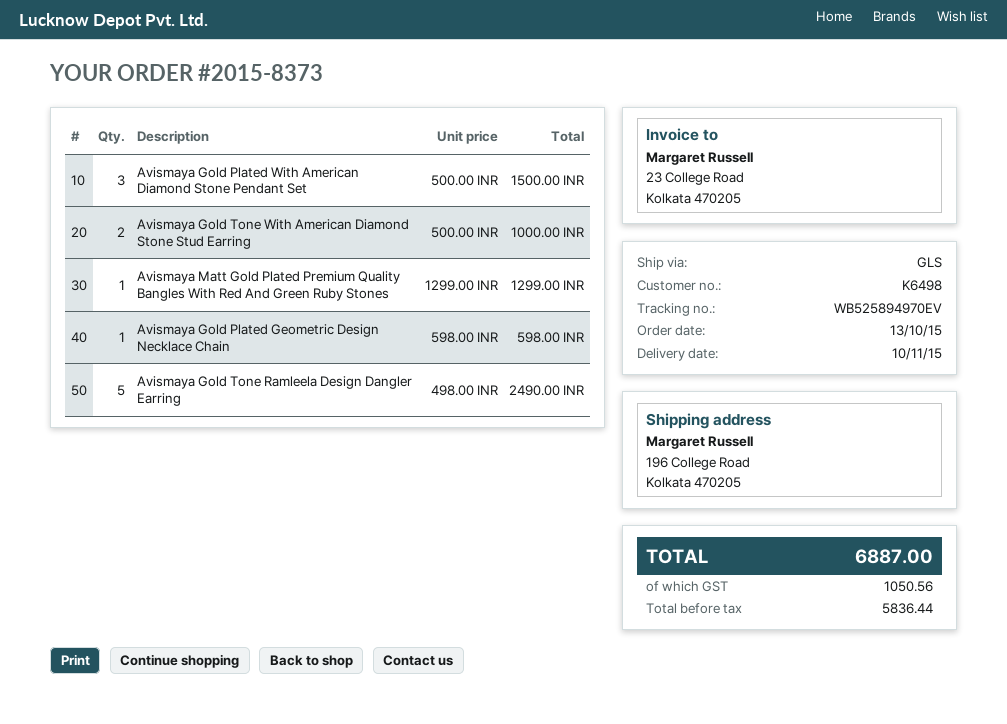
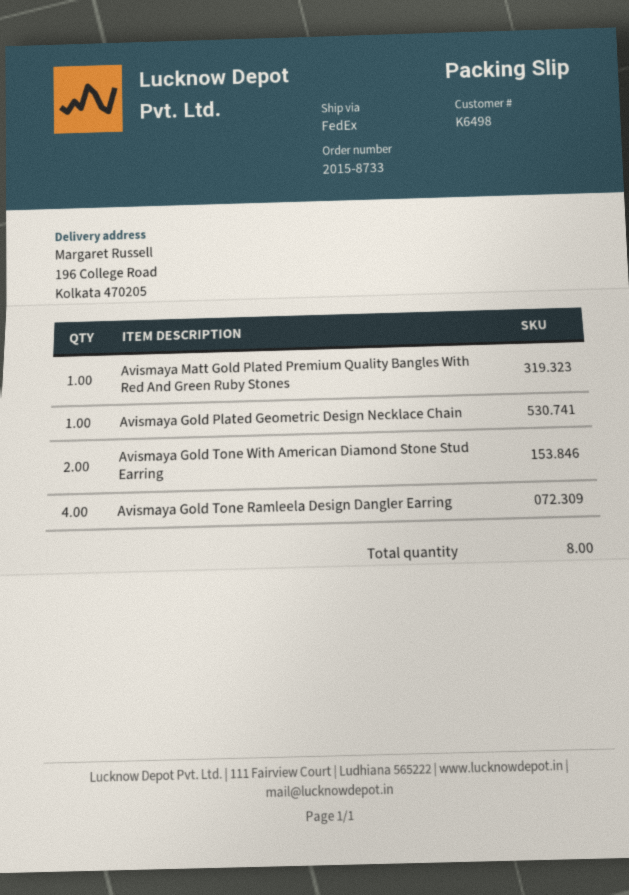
order number: 2015-8373 -> 2015-8733
shipping method: GLS -> FedEx
Avismaya Gold Plated With American Diamond Stone Pendant Set: 3 -> none
Avismaya Gold Tone Ramleela Design Dangler Earring: 5 -> 4

